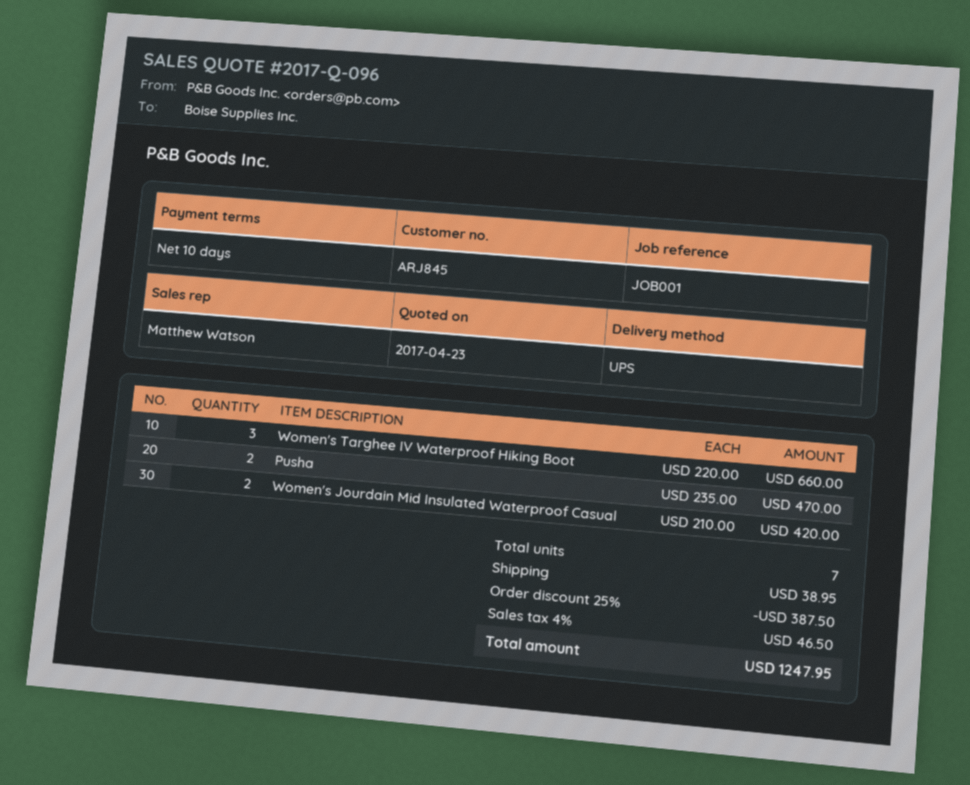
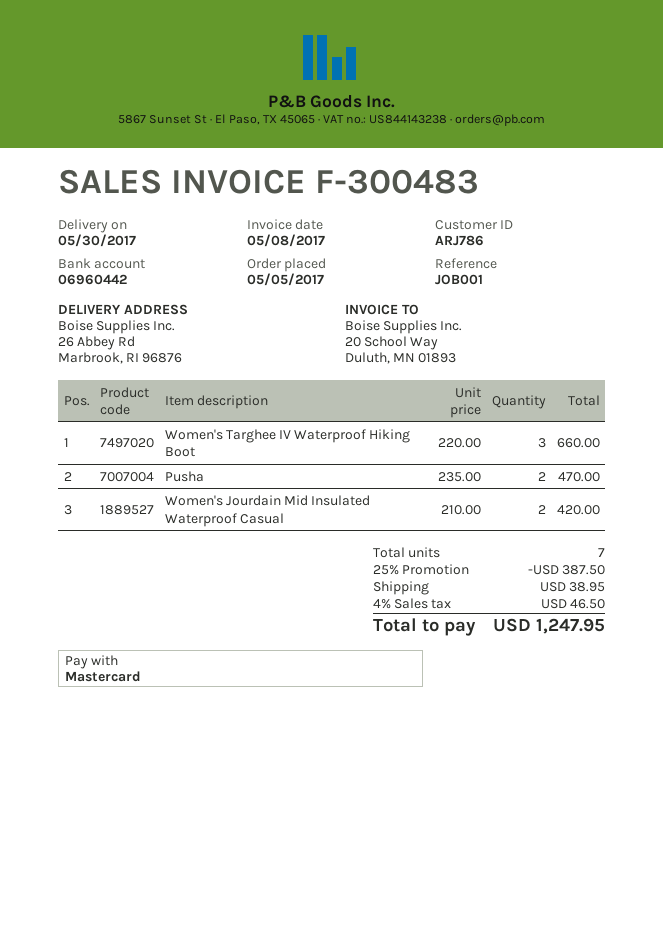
customer number: ARJ845 -> ARJ786

